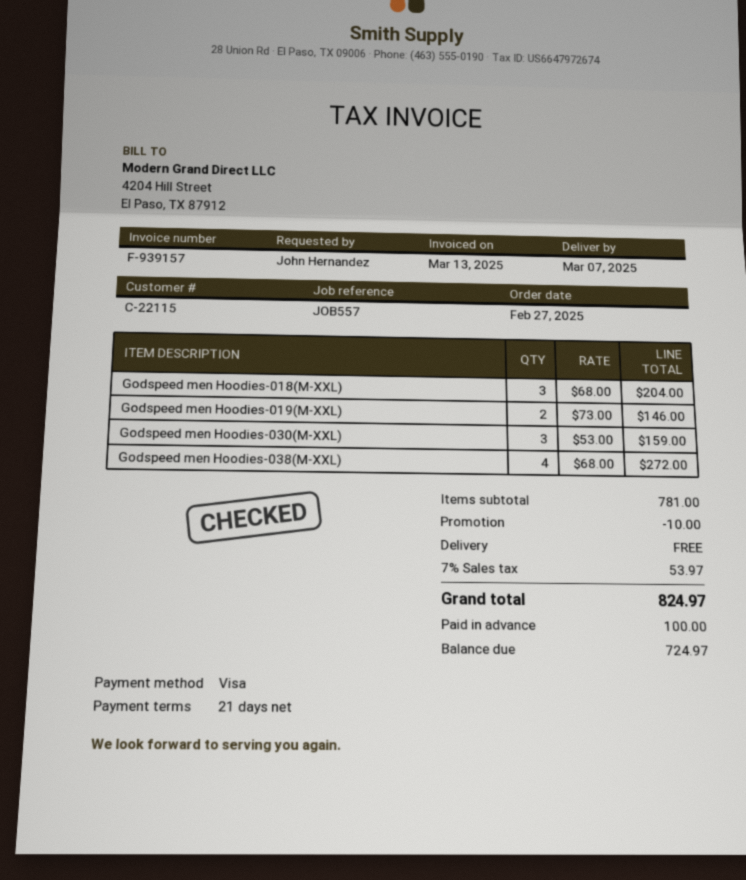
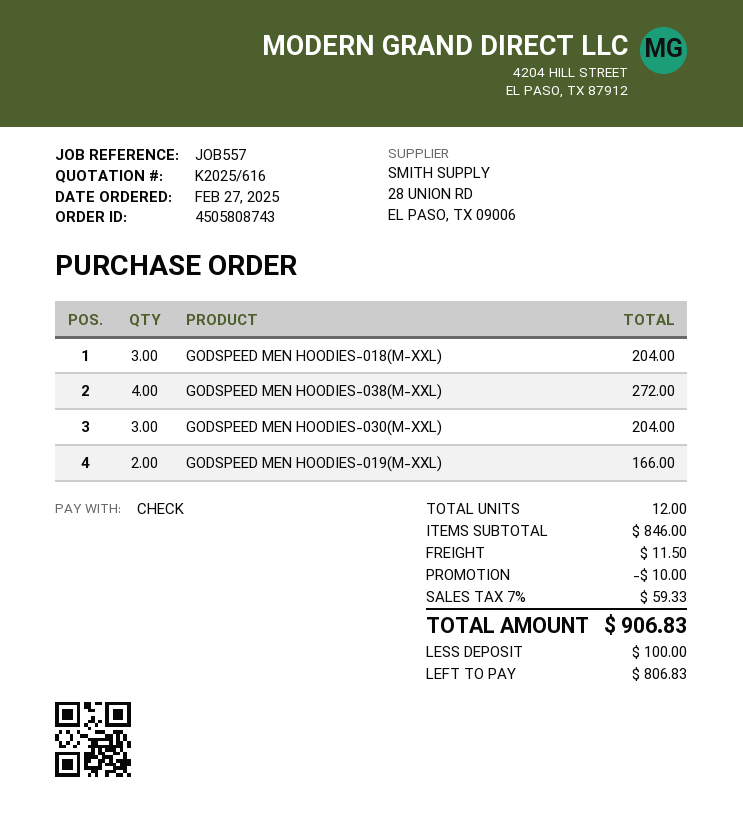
payment method: Visa -> cheque
Godspeed men Hoodies-019(M-XXL): 2 for 146.00 -> 2 for 166.00
Godspeed men Hoodies-030(M-XXL): 3 for 159.00 -> 3 for 204.00
subtotal: 781.00 -> 846.00
shipping: 0.00 -> 11.50
tax: 7% = 53.97 -> 7% = 59.33
total: 824.97 -> 906.83
balance: 724.97 -> 806.83

